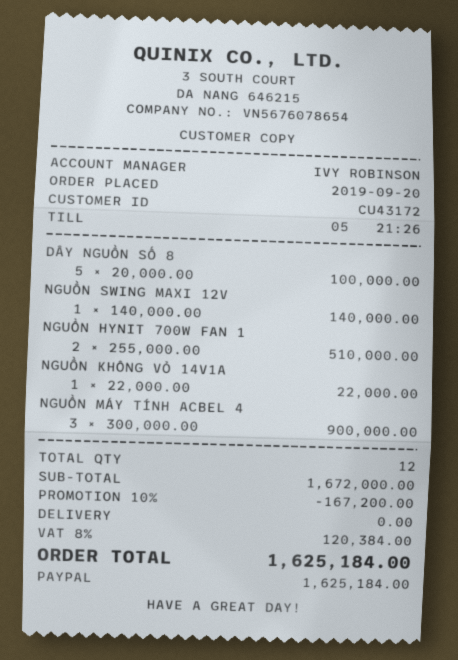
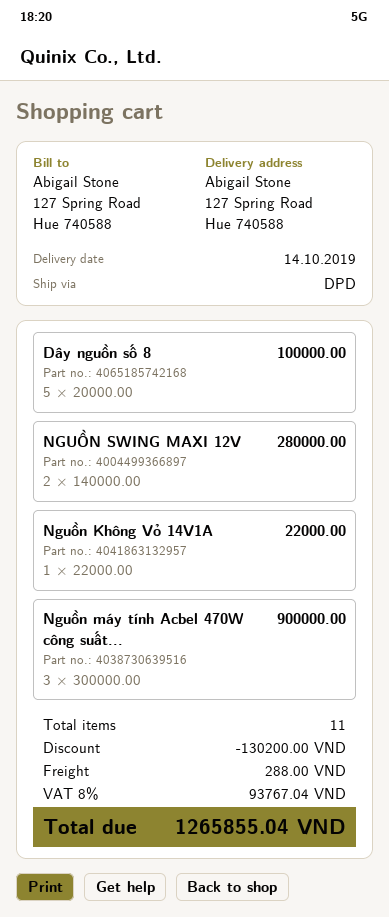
NGUỒN SWING MAXI 12V: 1 x 140000.00 = 140000.00 -> 2 x 140000.00 = 280000.00
NGUỒN HYNIT 700W FAN 1: 2 x 255000.00 = 510000.00 -> none
total quantity: 12 -> 11
discount: 167200.00 -> 130200.00
shipping: 0.00 -> 288.00
tax: 8% = 120384.00 -> 8% = 93767.04
total: 1625184.00 -> 1265855.04

